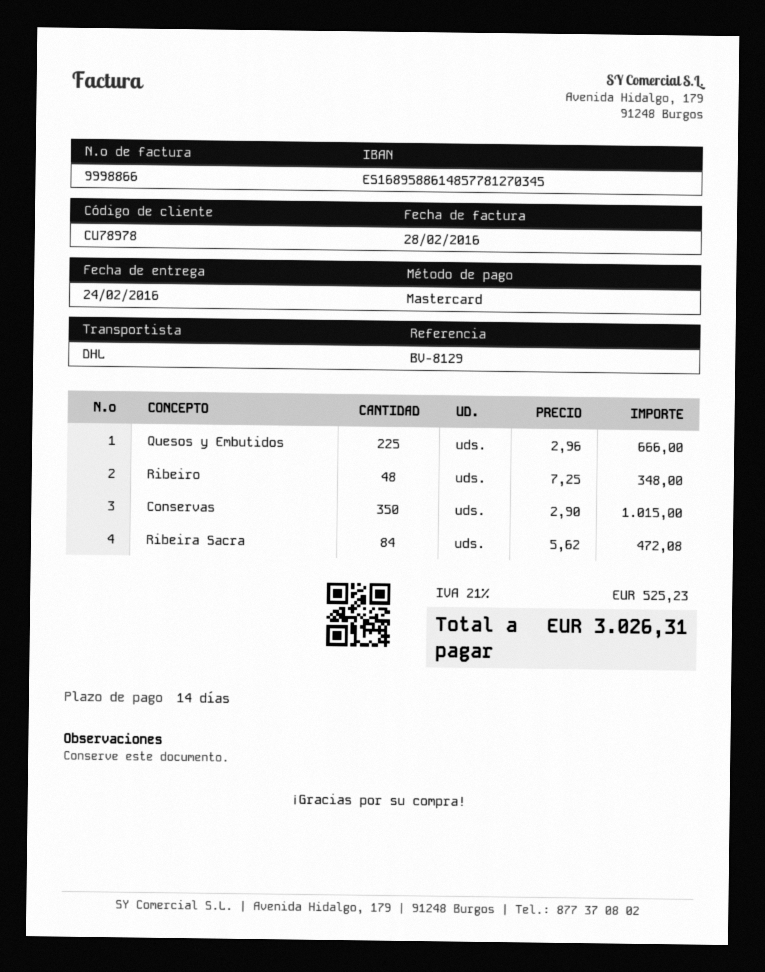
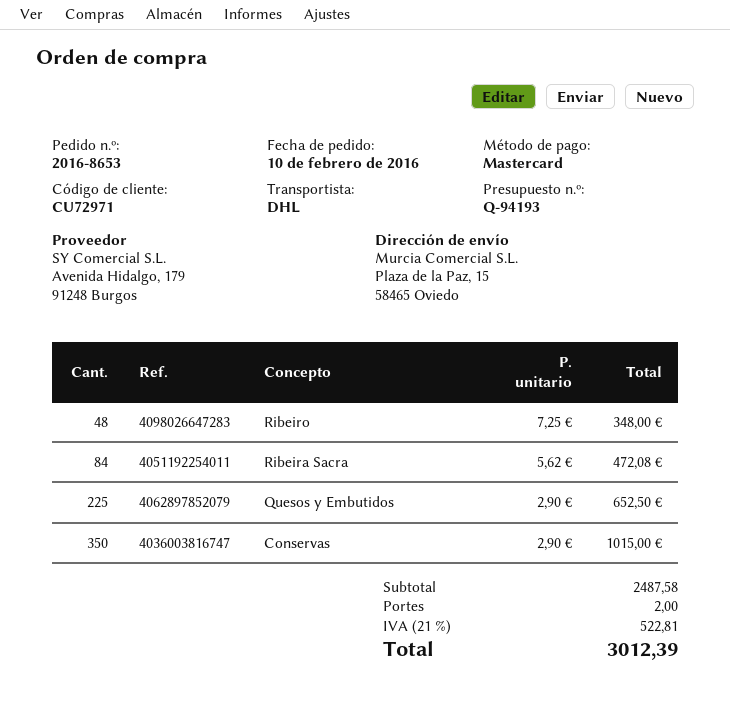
customer number: CU78978 -> CU72971
Quesos y Embutidos: 225 x 2.96 = 666.00 -> 225 x 2.90 = 652.50
shipping: none -> 2.00
tax: 21% = 525.23 -> 21% = 522.81
total: 3026.31 -> 3012.39

